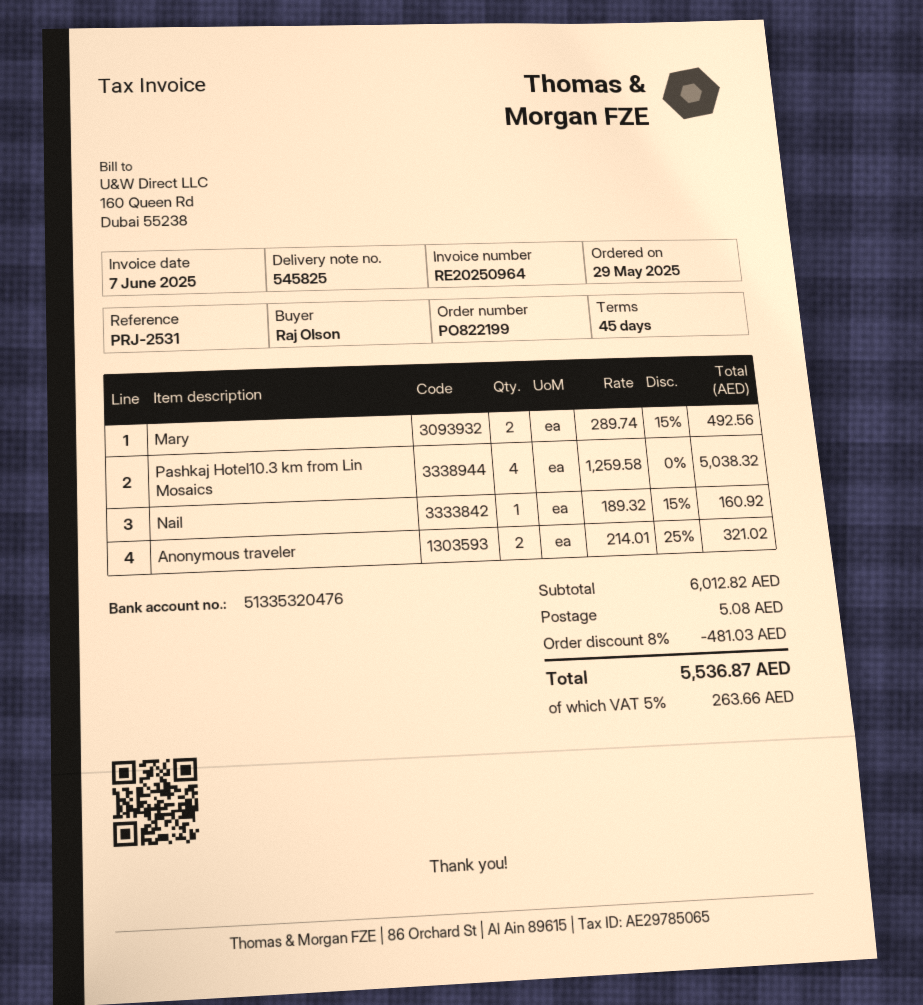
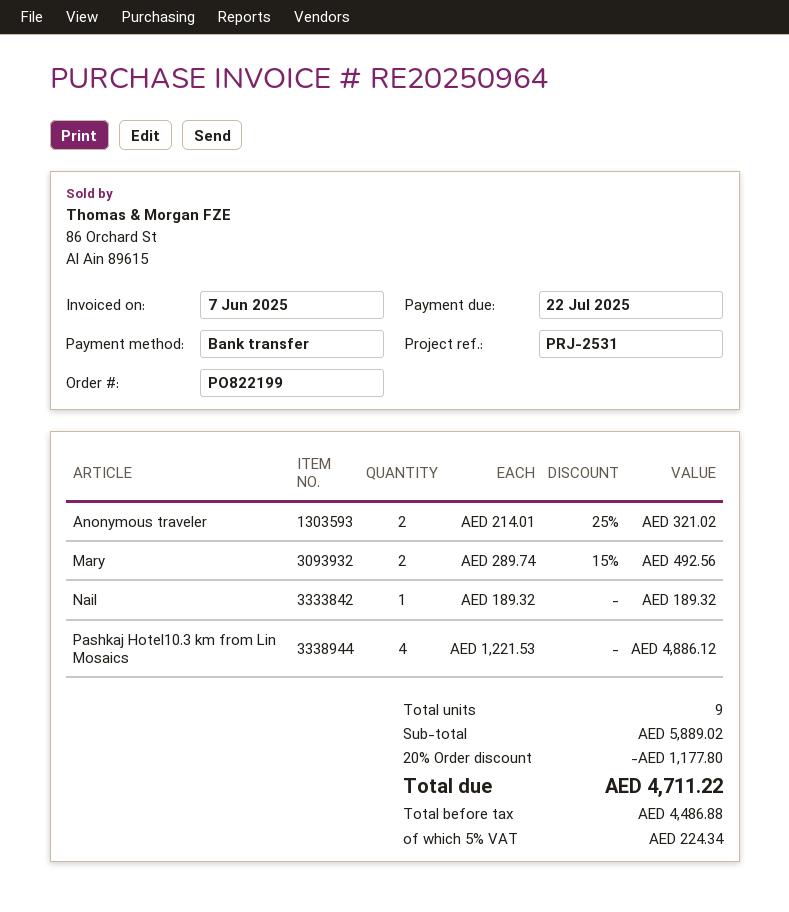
Pashkaj Hotel10.3 km from Lin Mosaics: 4 x 1259.58 = 5038.32 -> 4 x 1221.53 = 4886.12
Nail: 1 x 189.32 - 15% = 160.92 -> 1 x 189.32 = 189.32
subtotal: 6012.82 -> 5889.02
discount: 8% = 481.03 -> 20% = 1177.80
shipping: 5.08 -> none
tax: 5% = 263.66 -> 5% = 224.34
total: 5536.87 -> 4711.22

